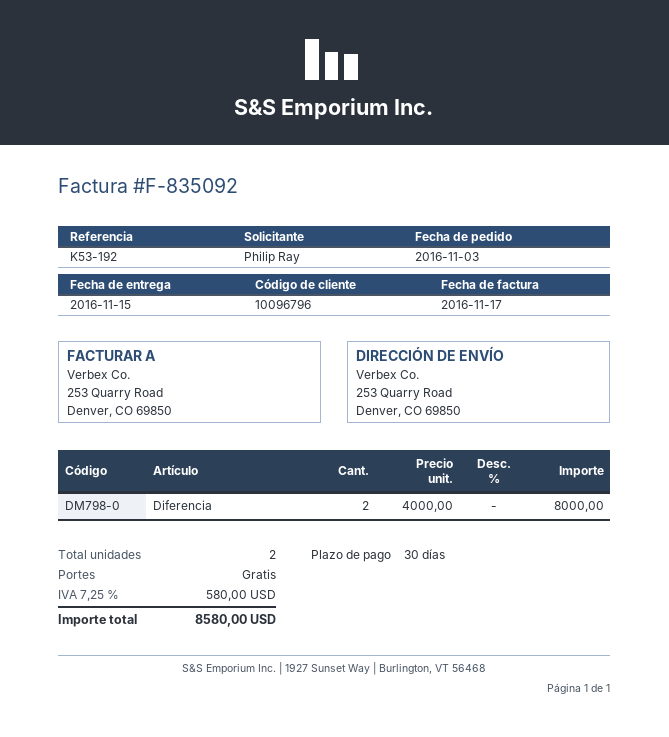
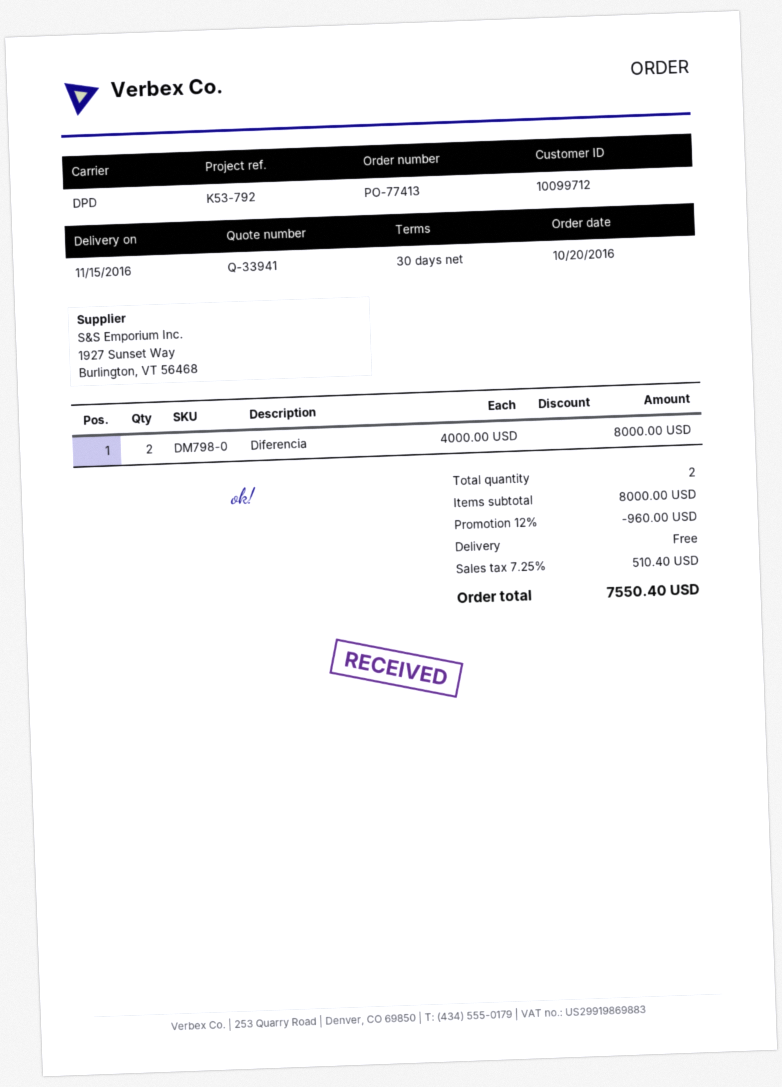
order date: 2016-11-03 -> 2016-10-20
customer number: 10096796 -> 10099712
reference: K53-192 -> K53-792
discount: none -> 12% = 960.00
tax: 7.25% = 580.00 -> 7.25% = 510.40
total: 8580.00 -> 7550.40

